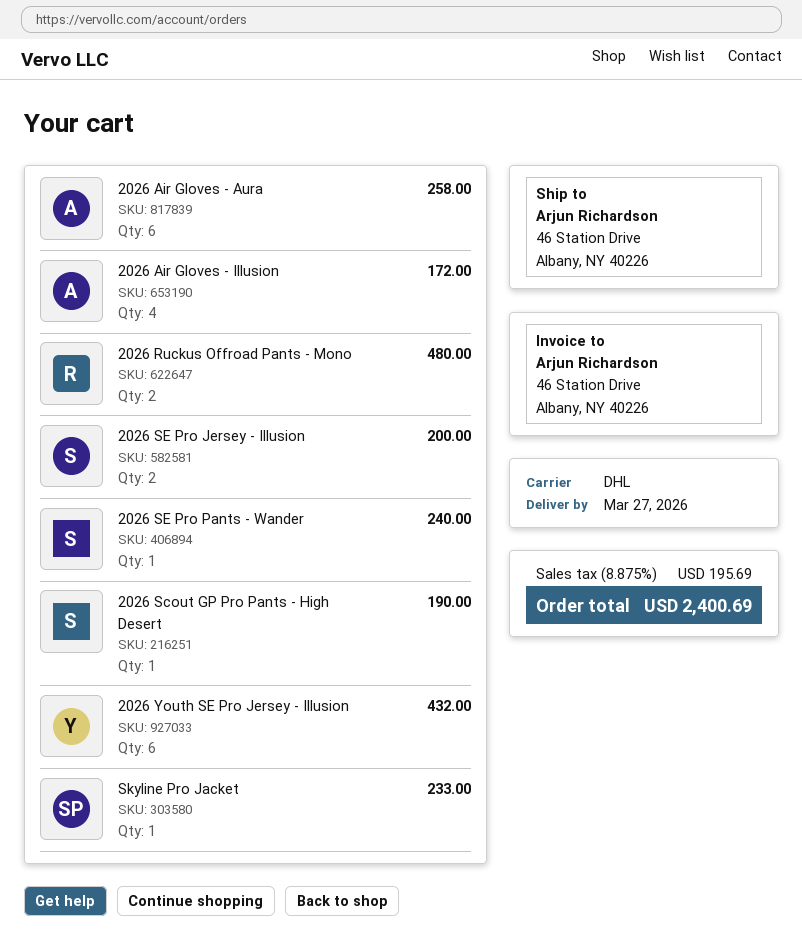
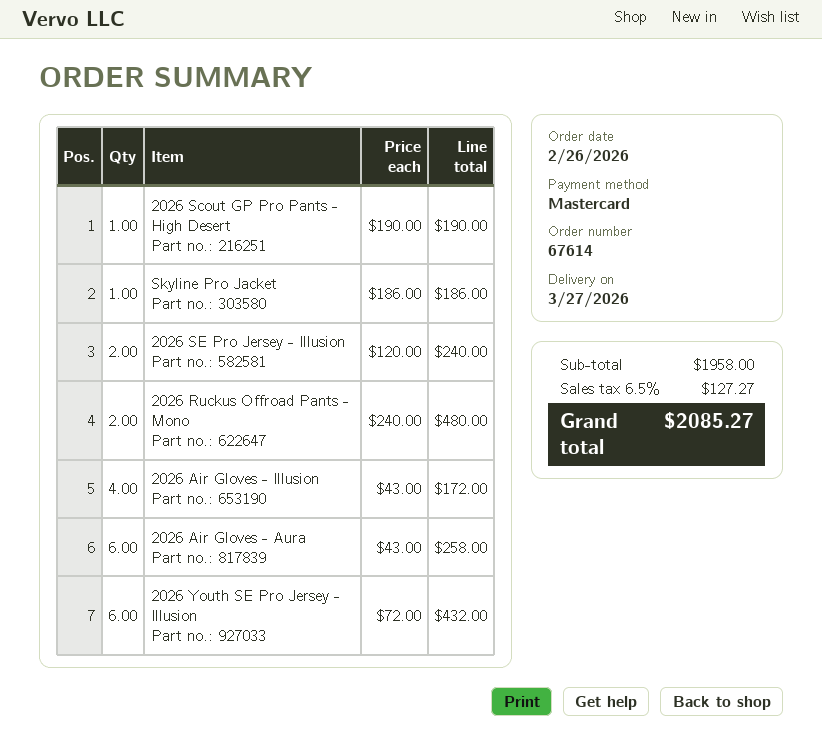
2026 SE Pro Jersey - Illusion: 2 for 200.00 -> 2 for 240.00
2026 SE Pro Pants - Wander: 1 for 240.00 -> none
Skyline Pro Jacket: 1 for 233.00 -> 1 for 186.00
tax: 8.875% = 195.69 -> 6.5% = 127.27
total: 2400.69 -> 2085.27

